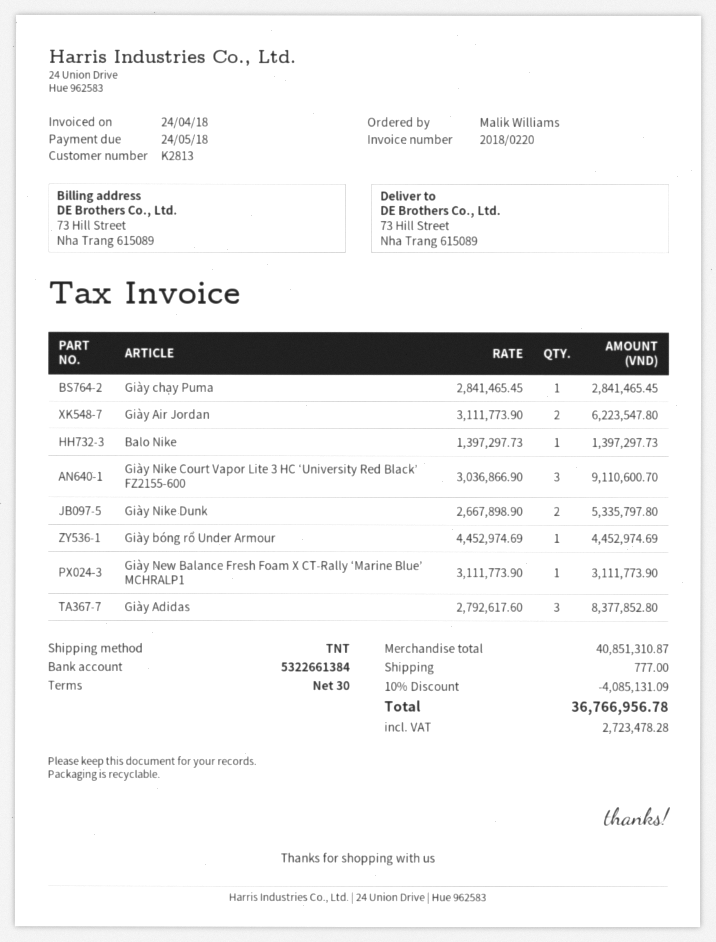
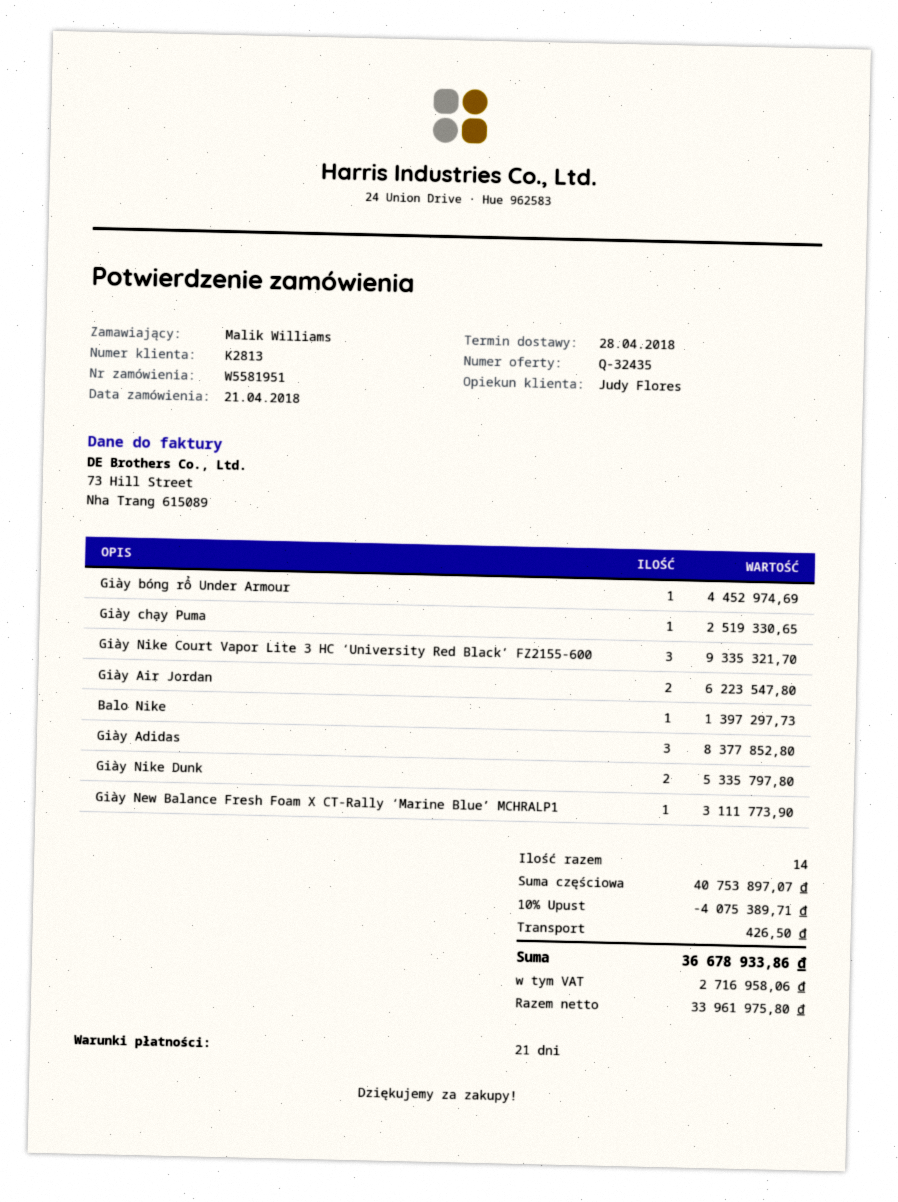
payment terms: 30 days -> 21 days
Giày chạy Puma: 1 for 2841465.45 -> 1 for 2519330.65
Giày Nike Court Vapor Lite 3 HC ‘University Red Black’ FZ2155-600: 3 for 9110600.70 -> 3 for 9335321.70
subtotal: 40851310.87 -> 40753897.07
discount: 10% = 4085131.09 -> 10% = 4075389.71
shipping: 777.00 -> 426.50
tax: 2723478.28 -> 2716958.06
total: 36766956.78 -> 36678933.86

